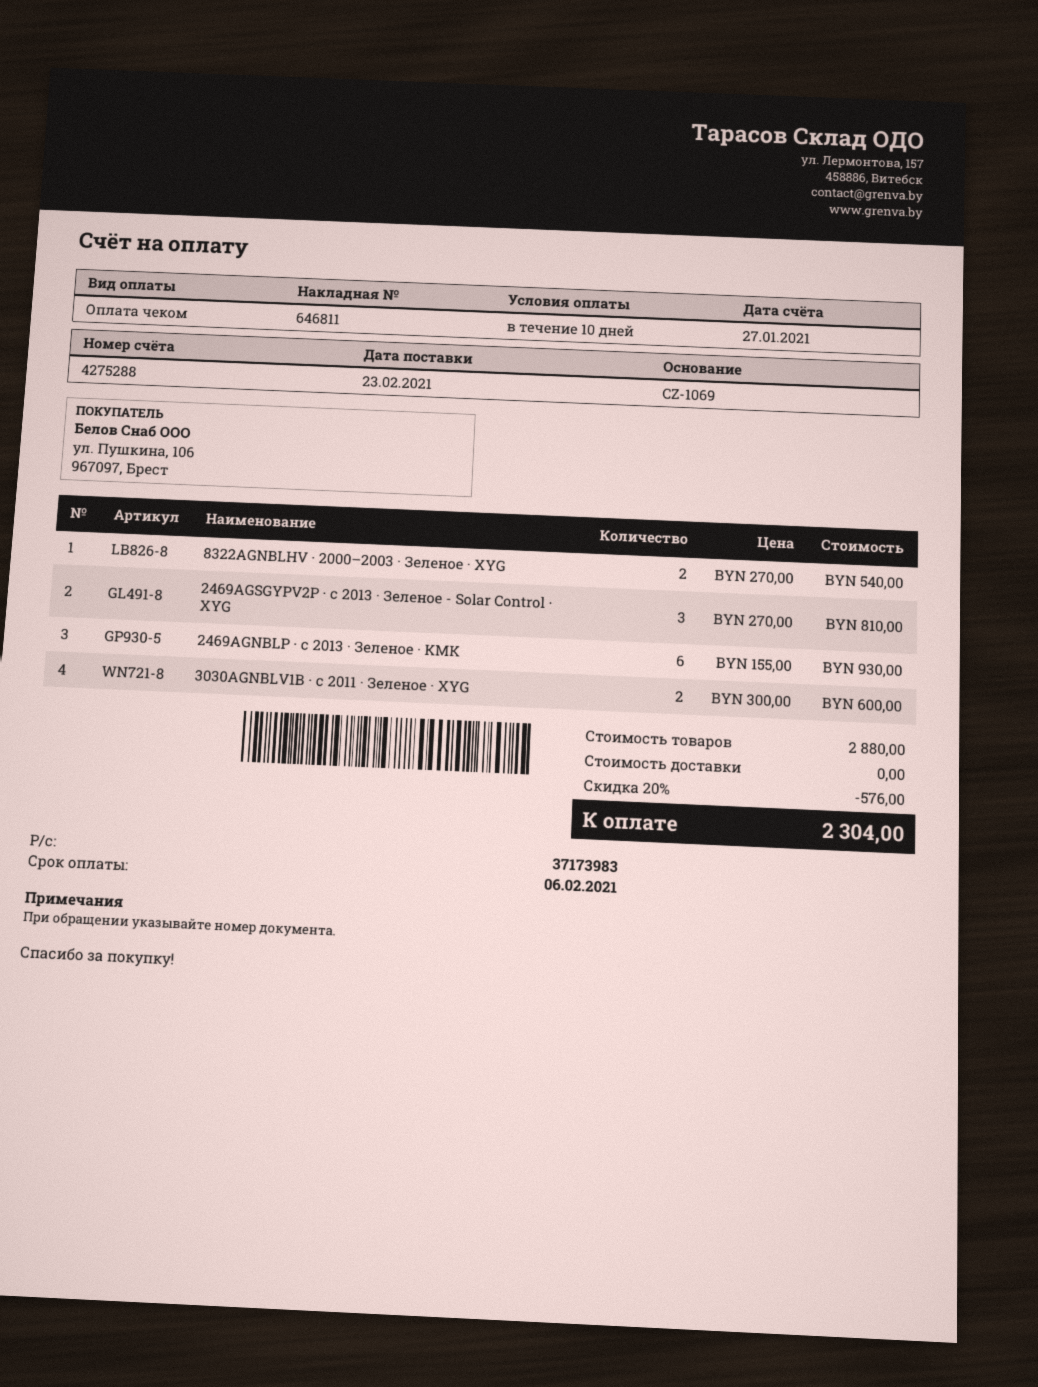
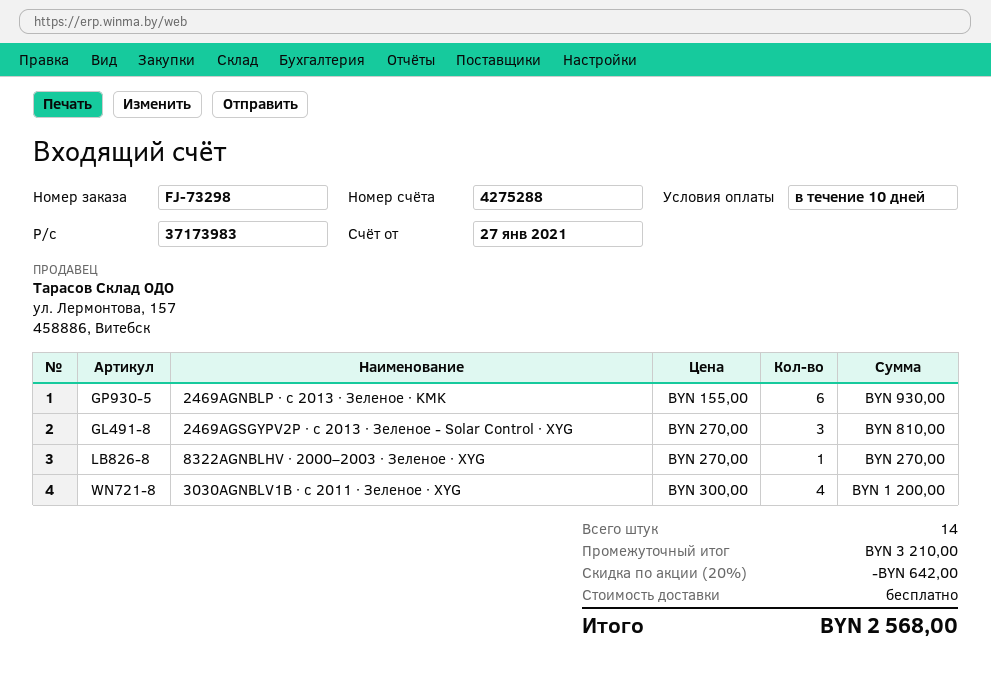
8322AGNBLHV · 2000–2003 · Зеленое · XYG: 2 x 270.00 = 540.00 -> 1 x 270.00 = 270.00
3030AGNBLV1B · с 2011 · Зеленое · XYG: 2 x 300.00 = 600.00 -> 4 x 300.00 = 1200.00
subtotal: 2880.00 -> 3210.00
discount: 20% = 576.00 -> 20% = 642.00
total: 2304.00 -> 2568.00

